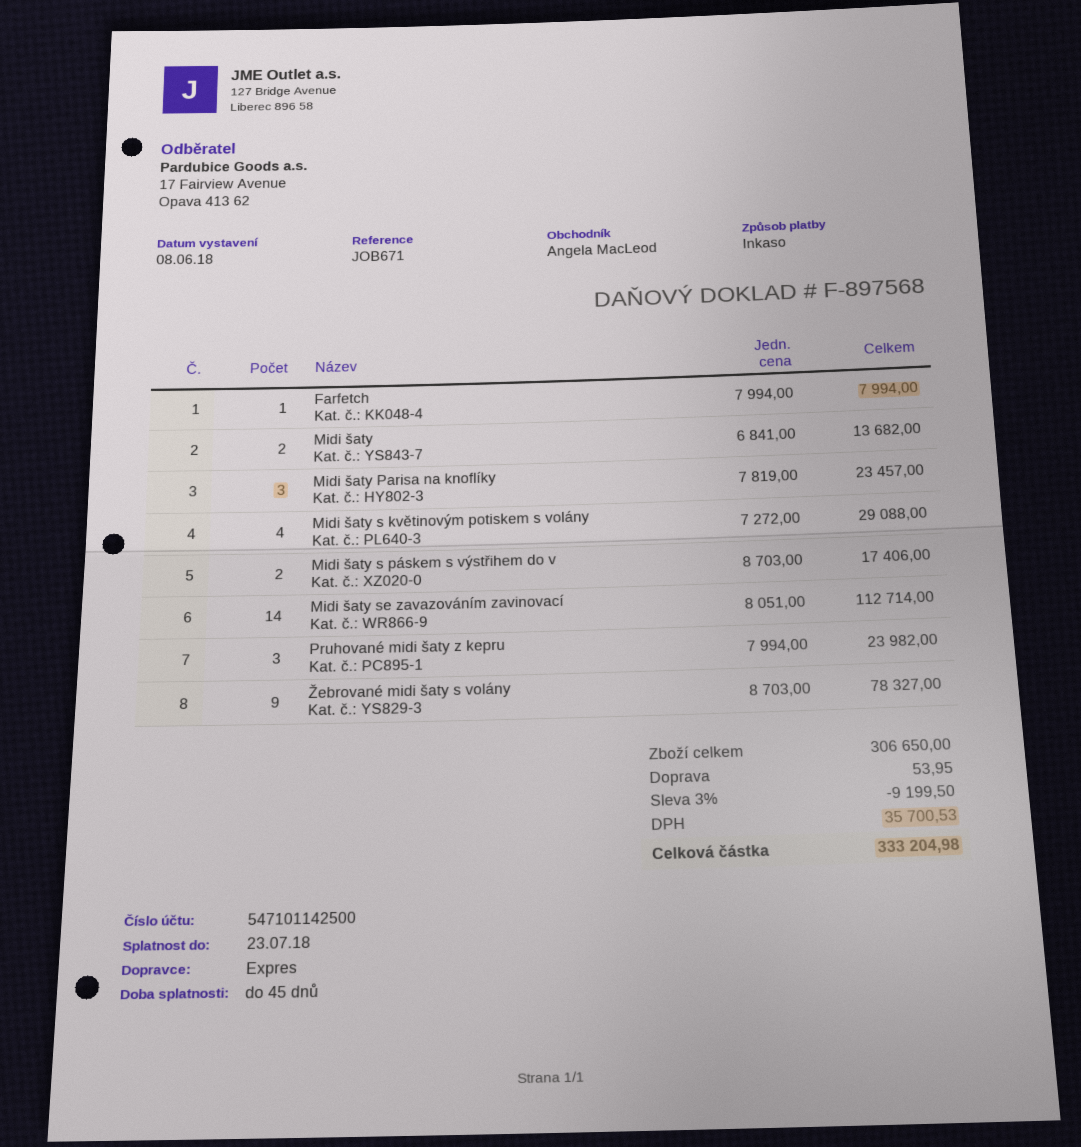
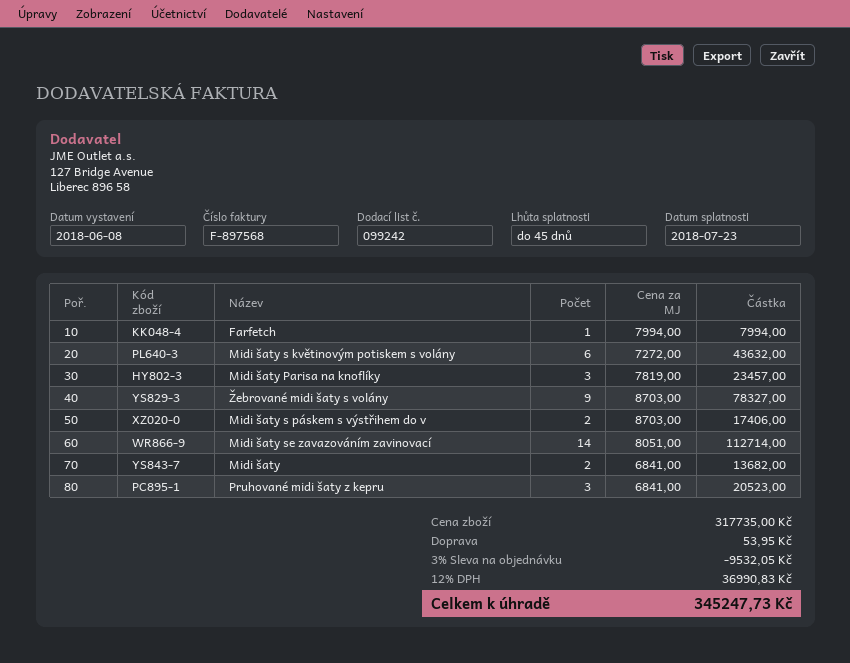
Midi šaty s květinovým potiskem s volány: 4 x 7272.00 = 29088.00 -> 6 x 7272.00 = 43632.00
Pruhované midi šaty z kepru: 3 x 7994.00 = 23982.00 -> 3 x 6841.00 = 20523.00
subtotal: 306650.00 -> 317735.00
discount: 3% = 9199.50 -> 3% = 9532.05
tax: 35700.53 -> 36990.83
total: 333204.98 -> 345247.73

